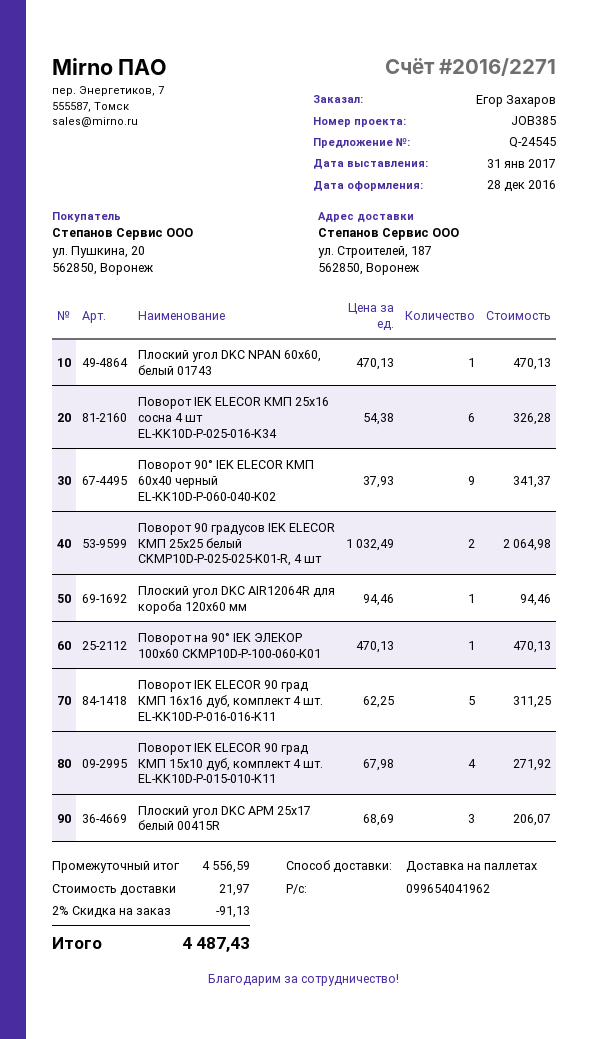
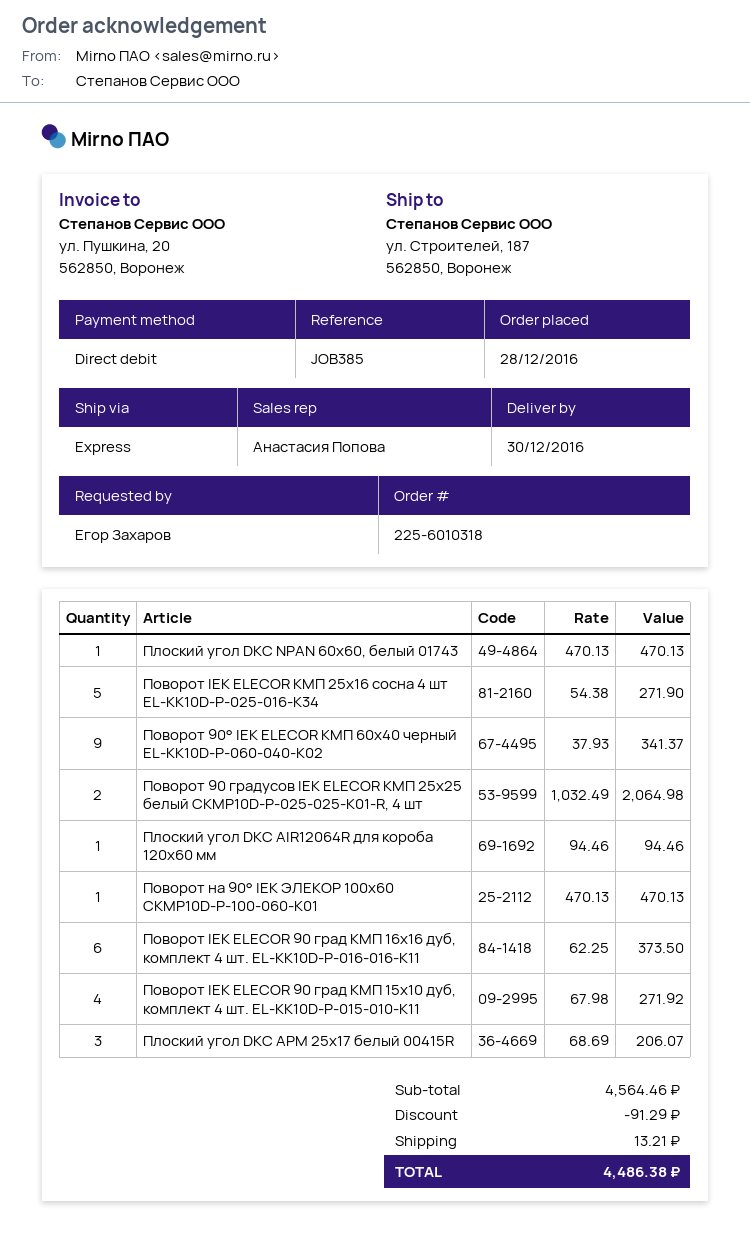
shipping method: pallet freight -> express
Поворот IEK ELECOR КМП 25х16 сосна 4 шт EL-KK10D-P-025-016-K34: 6 x 54.38 = 326.28 -> 5 x 54.38 = 271.90
Поворот IEK ELECOR 90 град КМП 16x16 дуб, комплект 4 шт. EL-KK10D-P-016-016-K11: 5 x 62.25 = 311.25 -> 6 x 62.25 = 373.50
subtotal: 4556.59 -> 4564.46
discount: 91.13 -> 91.29
shipping: 21.97 -> 13.21
total: 4487.43 -> 4486.38

